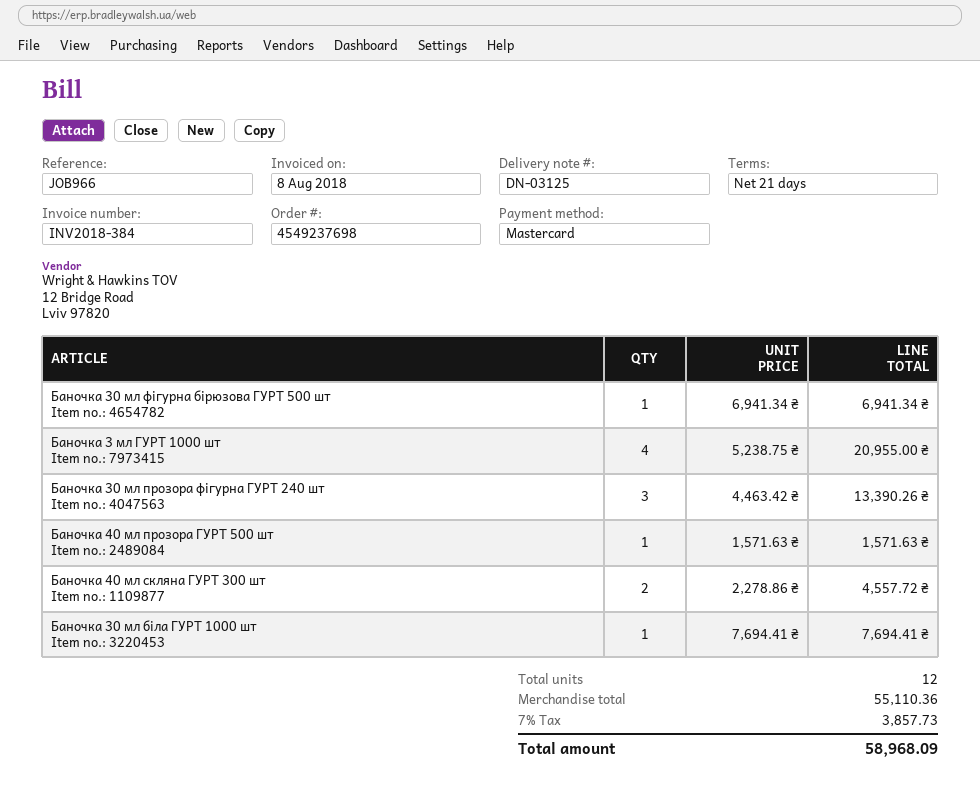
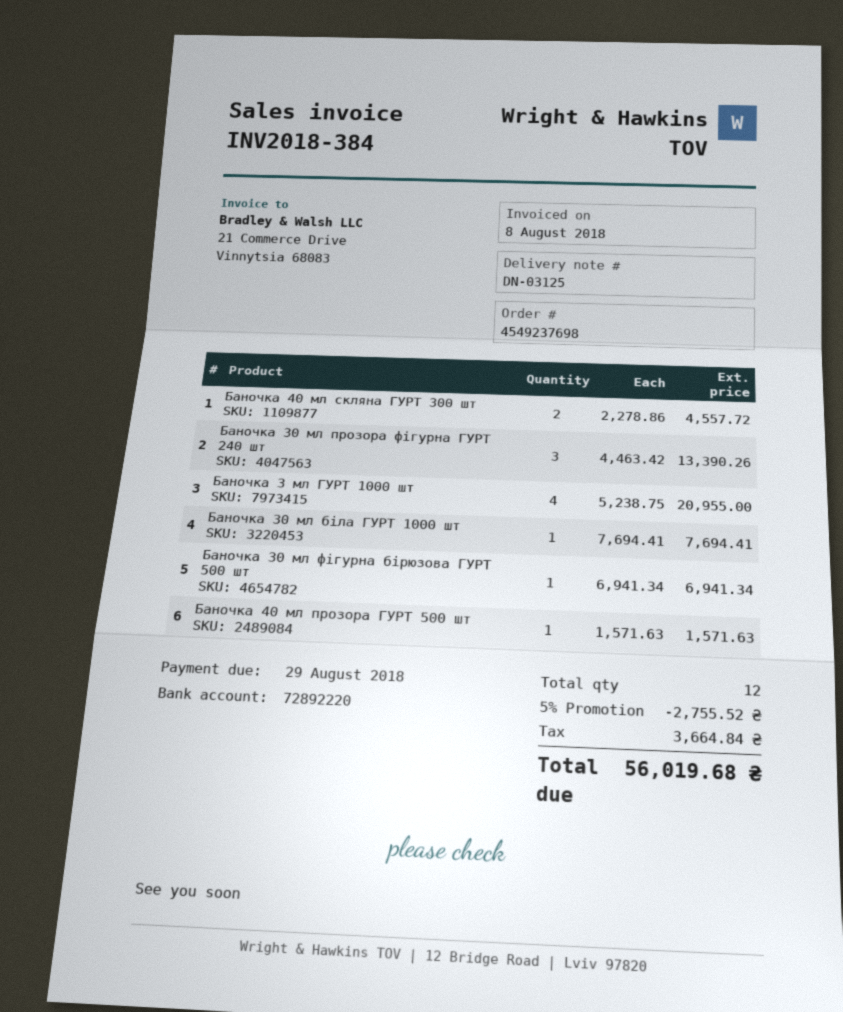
discount: none -> 5% = 2755.52
tax: 3857.73 -> 3664.84
total: 58968.09 -> 56019.68

